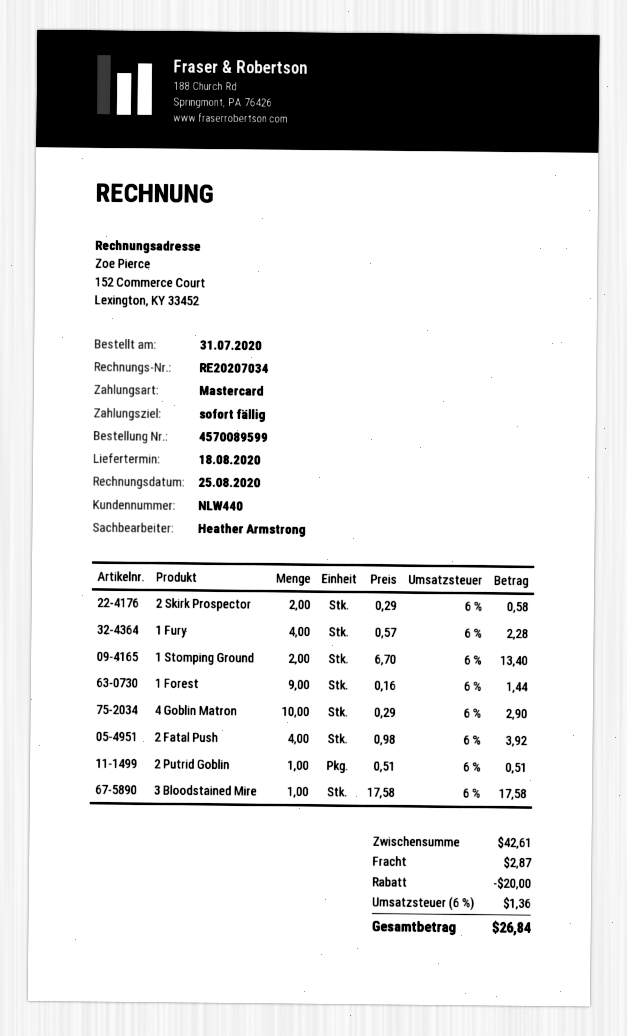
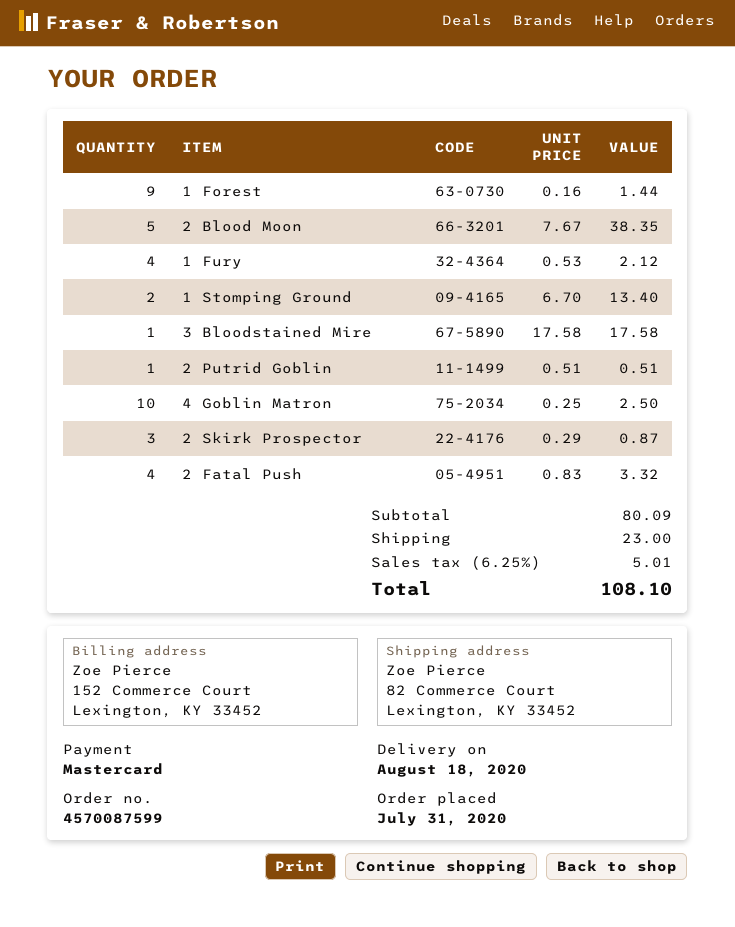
order number: 4570089599 -> 4570087599
2 Skirk Prospector: 2 x 0.29 = 0.58 -> 3 x 0.29 = 0.87
1 Fury: 4 x 0.57 = 2.28 -> 4 x 0.53 = 2.12
4 Goblin Matron: 10 x 0.29 = 2.90 -> 10 x 0.25 = 2.50
2 Fatal Push: 4 x 0.98 = 3.92 -> 4 x 0.83 = 3.32
2 Blood Moon: none -> 5 x 7.67 = 38.35
subtotal: 42.61 -> 80.09
discount: 20.00 -> none
shipping: 2.87 -> 23.00
tax: 6% = 1.36 -> 6.25% = 5.01
total: 26.84 -> 108.10

